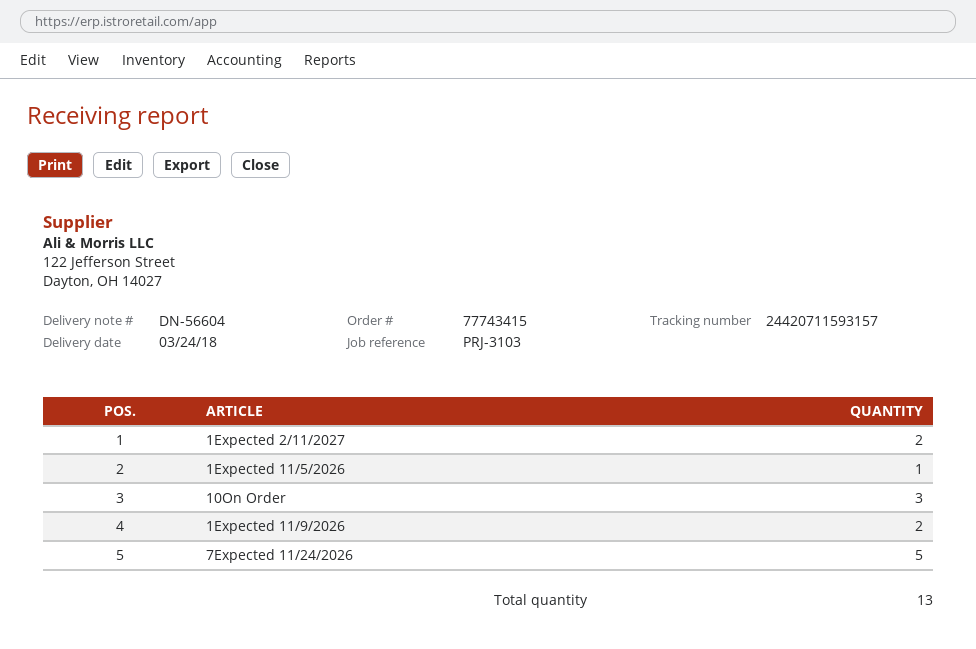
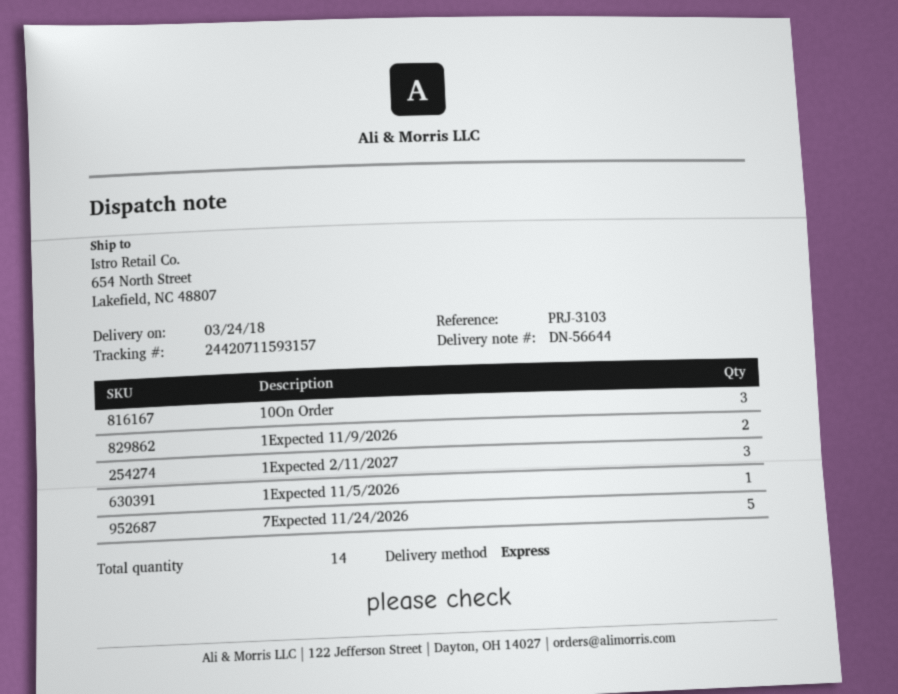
delivery note number: DN-56604 -> DN-56644
1Expected 2/11/2027: 2 -> 3
total quantity: 13 -> 14

